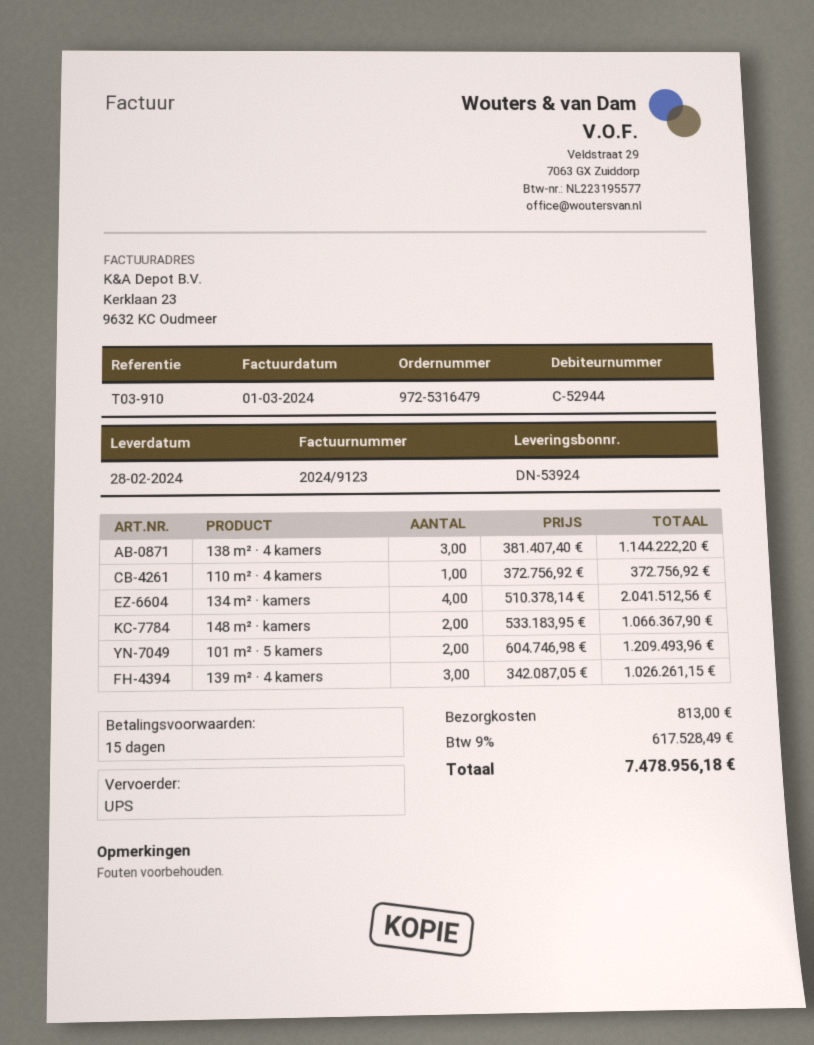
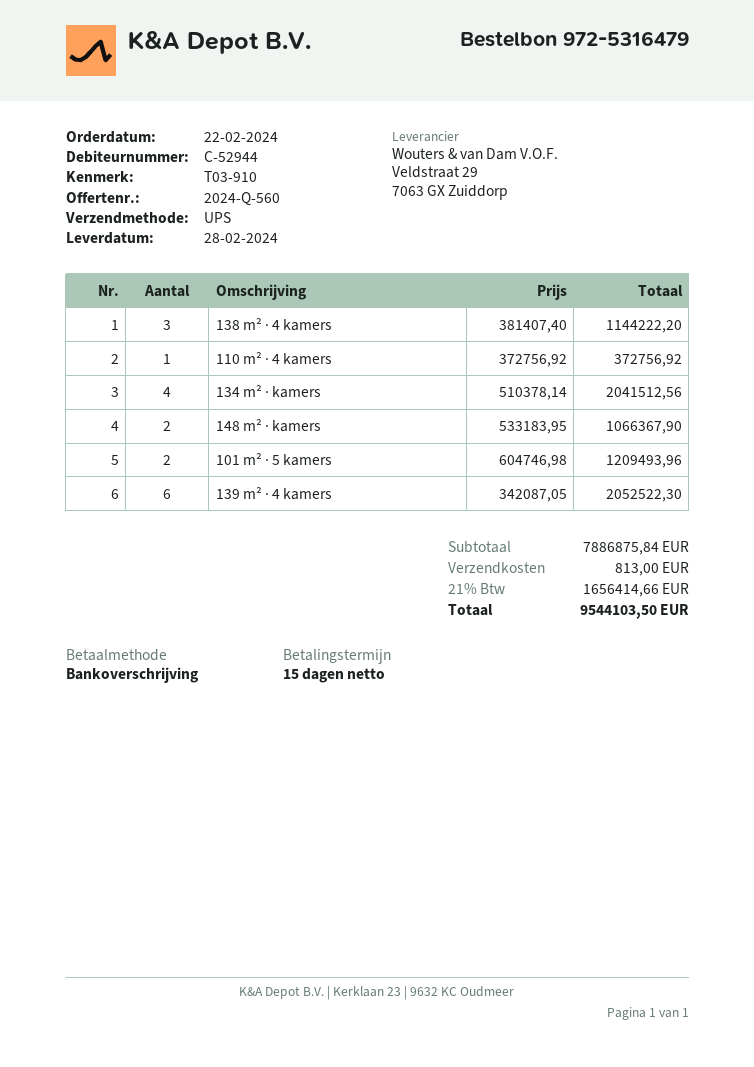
139 m² · 4 kamers: 3 x 342087.05 = 1026261.15 -> 6 x 342087.05 = 2052522.30
tax: 9% = 617528.49 -> 21% = 1656414.66
total: 7478956.18 -> 9544103.50

